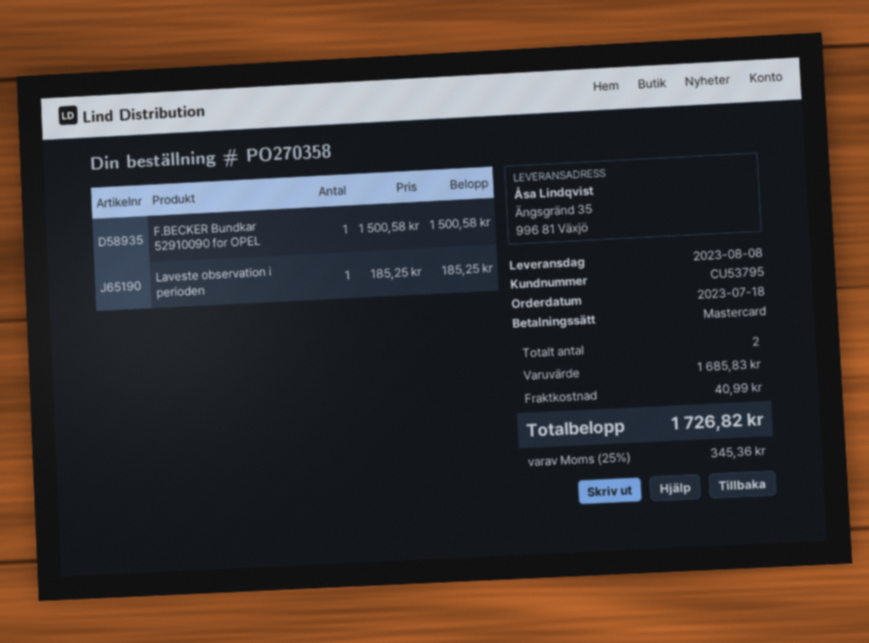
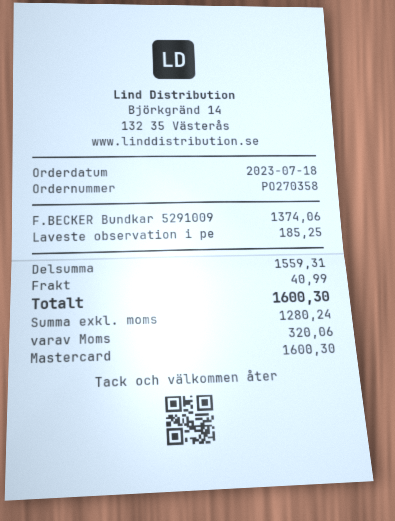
F.BECKER Bundkar 52910090 for OPEL: 1 x 1500.58 = 1500.58 -> 1 x 1374.06 = 1374.06
subtotal: 1685.83 -> 1559.31
tax: 345.36 -> 320.06
total: 1726.82 -> 1600.30

